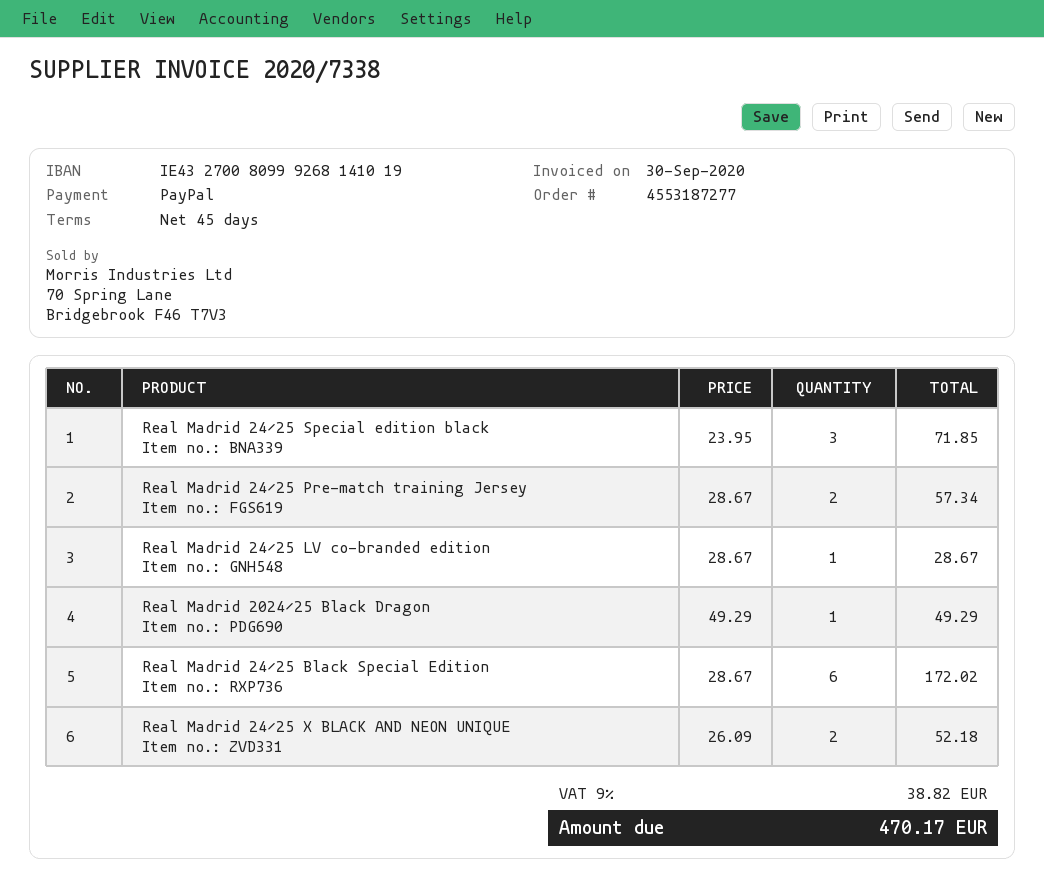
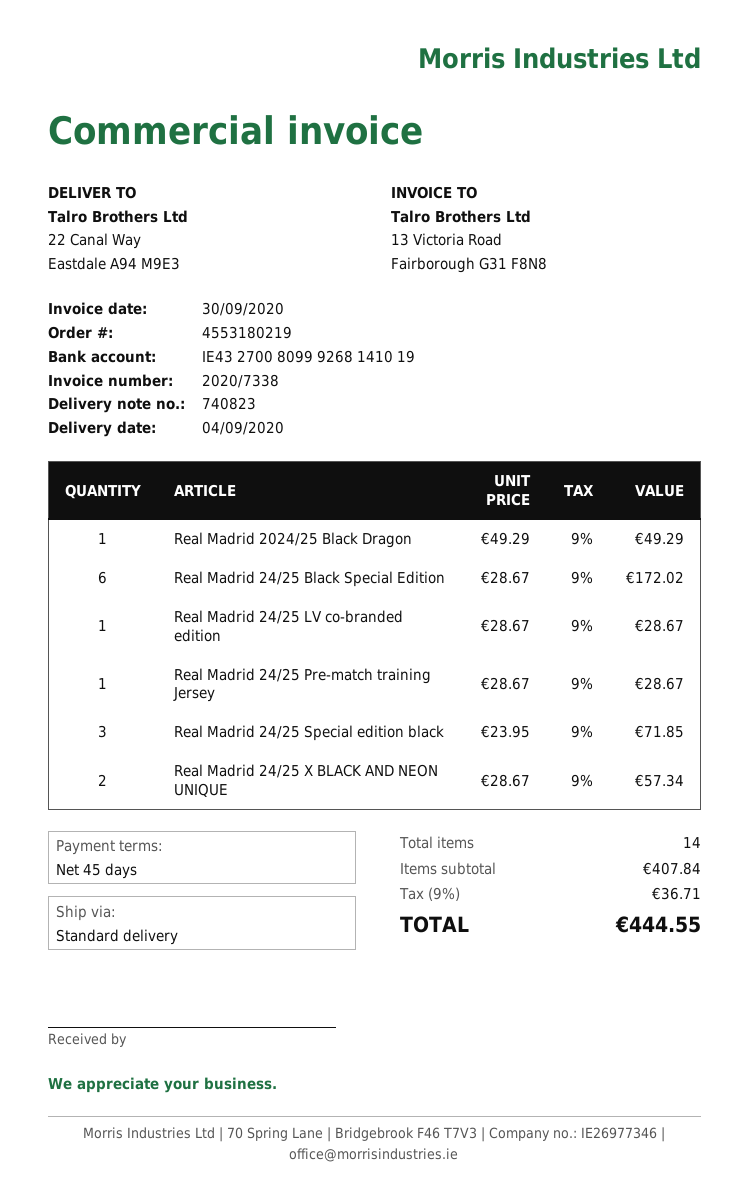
order number: 4553187277 -> 4553180219
Real Madrid 24∕25 Pre-match training Jersey: 2 x 28.67 = 57.34 -> 1 x 28.67 = 28.67
Real Madrid 24∕25 X BLACK AND NEON UNIQUE: 2 x 26.09 = 52.18 -> 2 x 28.67 = 57.34
tax: 9% = 38.82 -> 9% = 36.71
total: 470.17 -> 444.55

